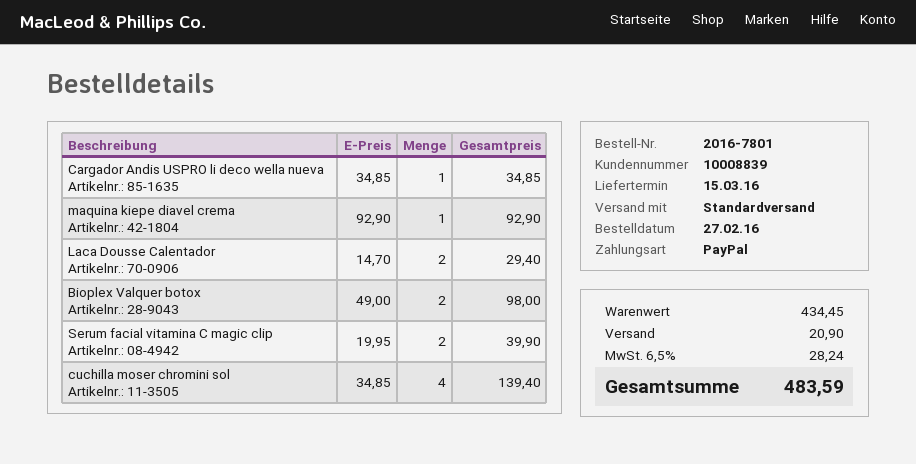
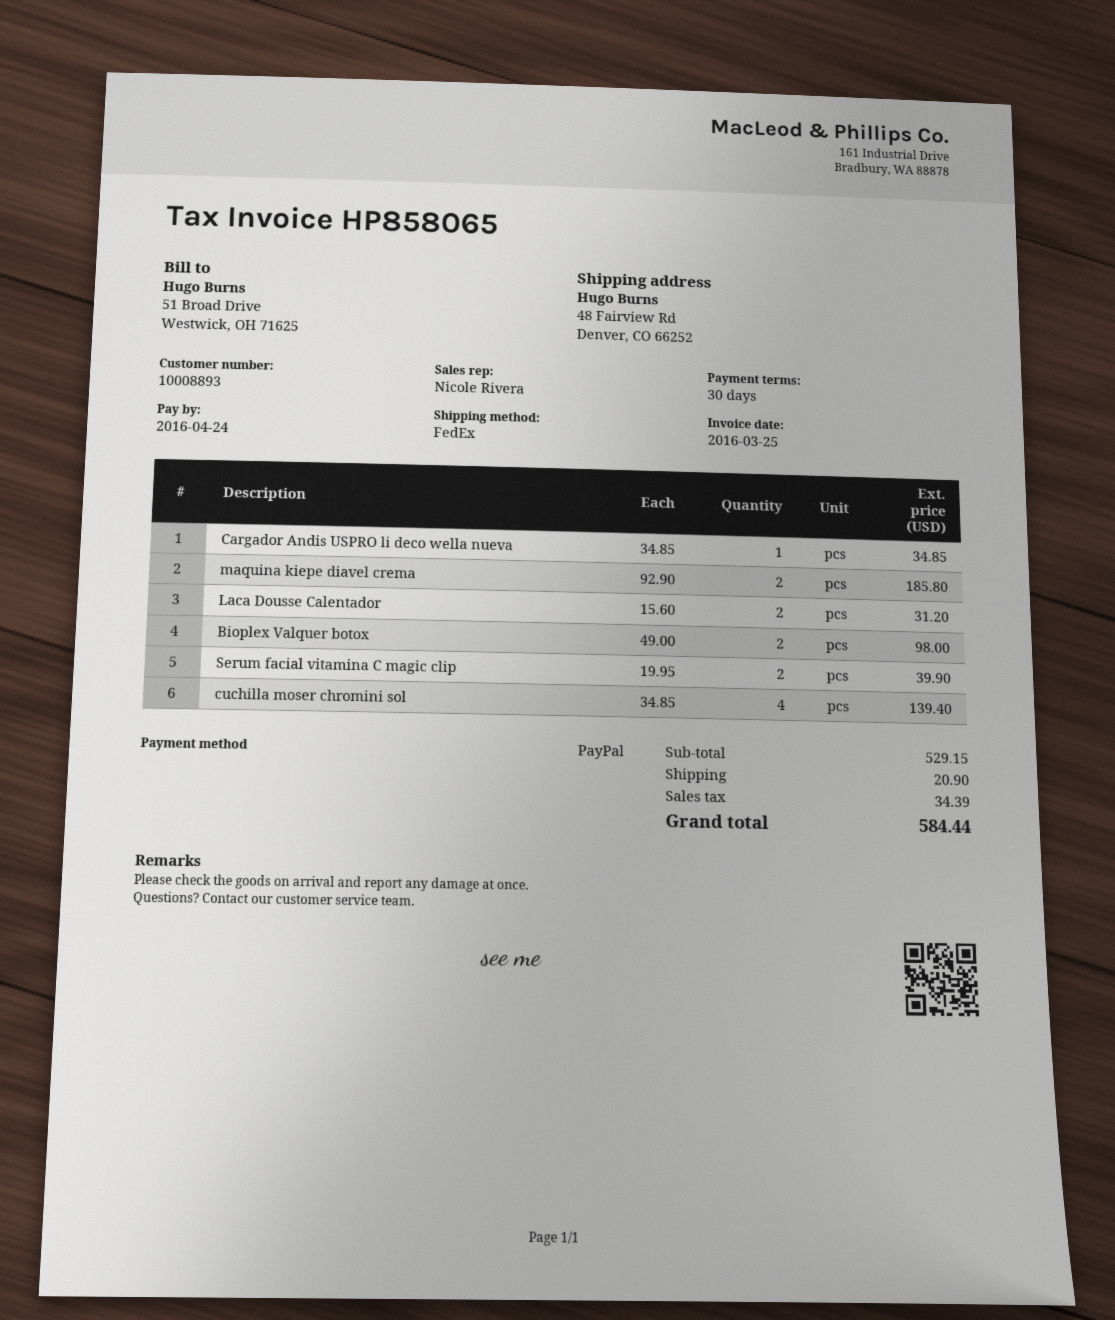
customer number: 10008839 -> 10008893
shipping method: standard -> FedEx
maquina kiepe diavel crema: 1 x 92.90 = 92.90 -> 2 x 92.90 = 185.80
Laca Dousse Calentador: 2 x 14.70 = 29.40 -> 2 x 15.60 = 31.20
subtotal: 434.45 -> 529.15
tax: 28.24 -> 34.39
total: 483.59 -> 584.44

